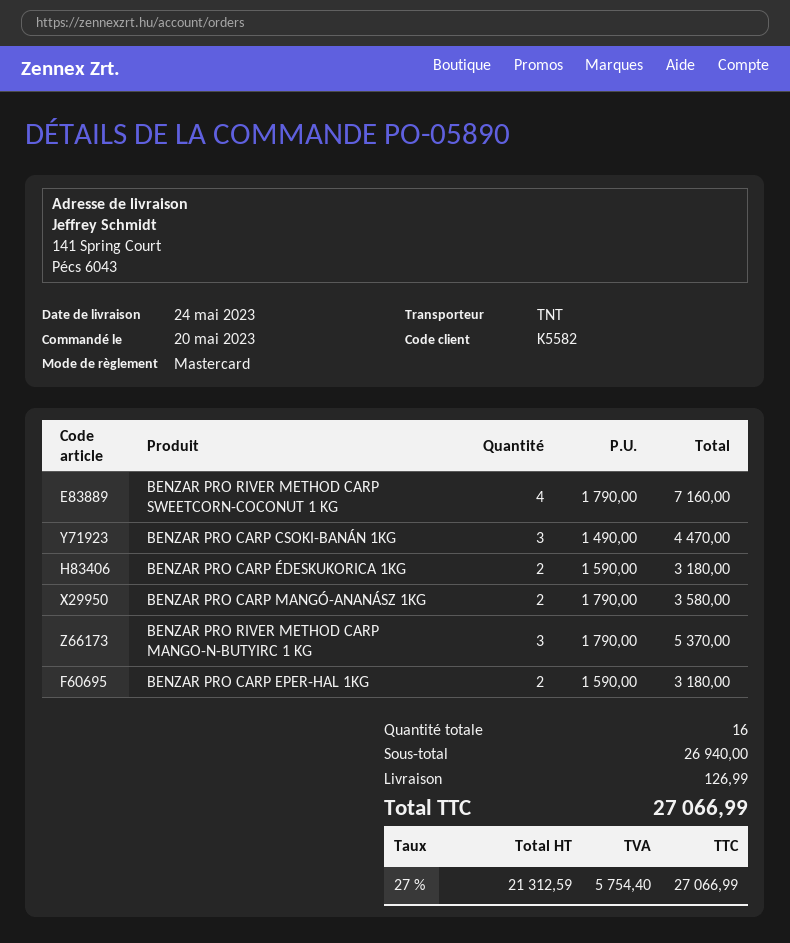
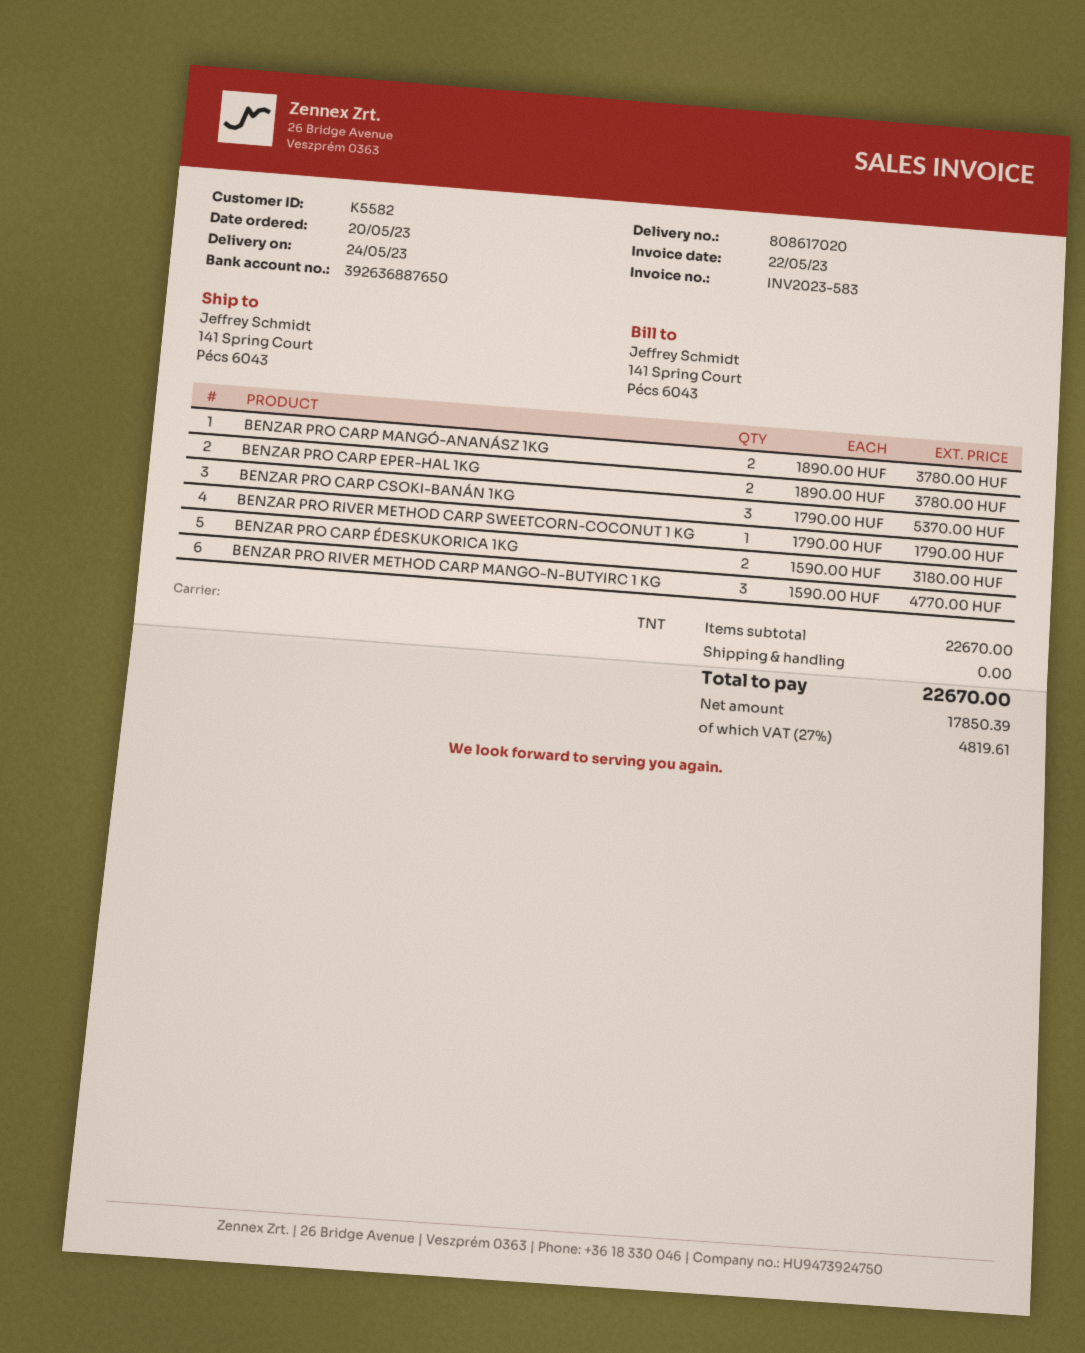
BENZAR PRO RIVER METHOD CARP SWEETCORN-COCONUT 1 KG: 4 x 1790.00 = 7160.00 -> 1 x 1790.00 = 1790.00
BENZAR PRO CARP CSOKI-BANÁN 1KG: 3 x 1490.00 = 4470.00 -> 3 x 1790.00 = 5370.00
BENZAR PRO CARP MANGÓ-ANANÁSZ 1KG: 2 x 1790.00 = 3580.00 -> 2 x 1890.00 = 3780.00
BENZAR PRO RIVER METHOD CARP MANGO-N-BUTYIRC 1 KG: 3 x 1790.00 = 5370.00 -> 3 x 1590.00 = 4770.00
BENZAR PRO CARP EPER-HAL 1KG: 2 x 1590.00 = 3180.00 -> 2 x 1890.00 = 3780.00
subtotal: 26940.00 -> 22670.00
shipping: 126.99 -> 0.00
net: 21312.59 -> 17850.39
tax: 27% = 5754.40 -> 27% = 4819.61
total: 27066.99 -> 22670.00

